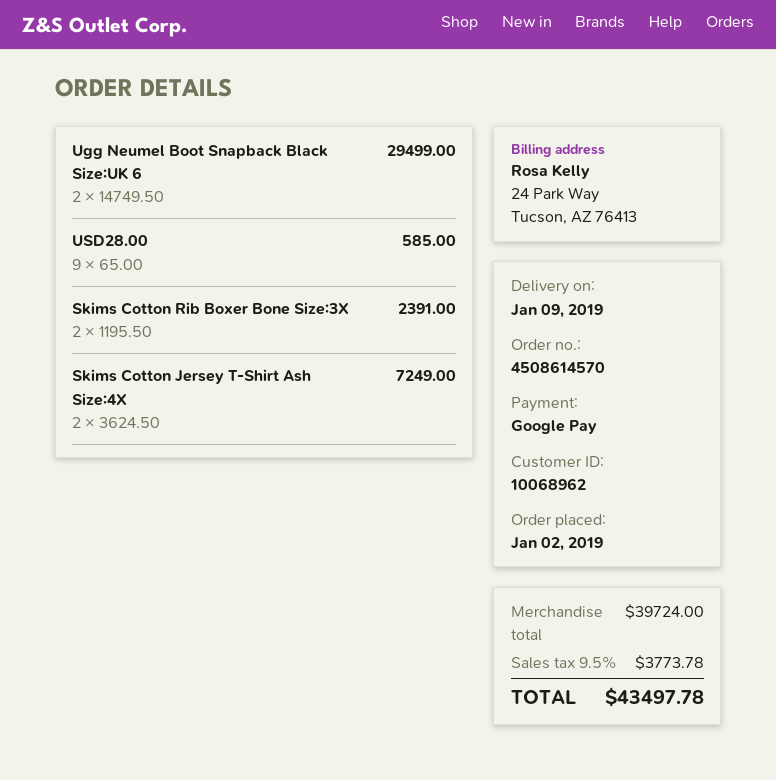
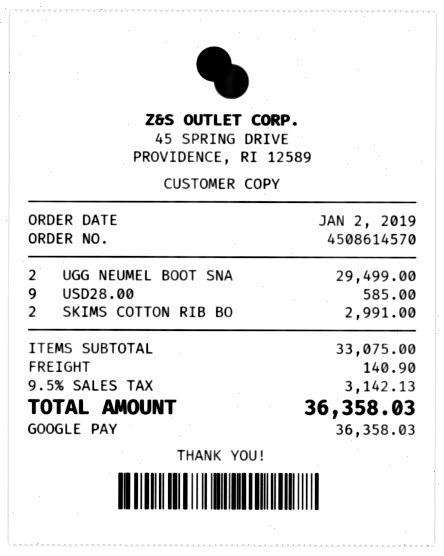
Skims Cotton Rib Boxer Bone Size:3X: 2 for 2391.00 -> 2 for 2991.00
Skims Cotton Jersey T-Shirt Ash Size:4X: 2 for 7249.00 -> none
subtotal: 39724.00 -> 33075.00
shipping: none -> 140.90
tax: 9.5% = 3773.78 -> 9.5% = 3142.13
total: 43497.78 -> 36358.03

